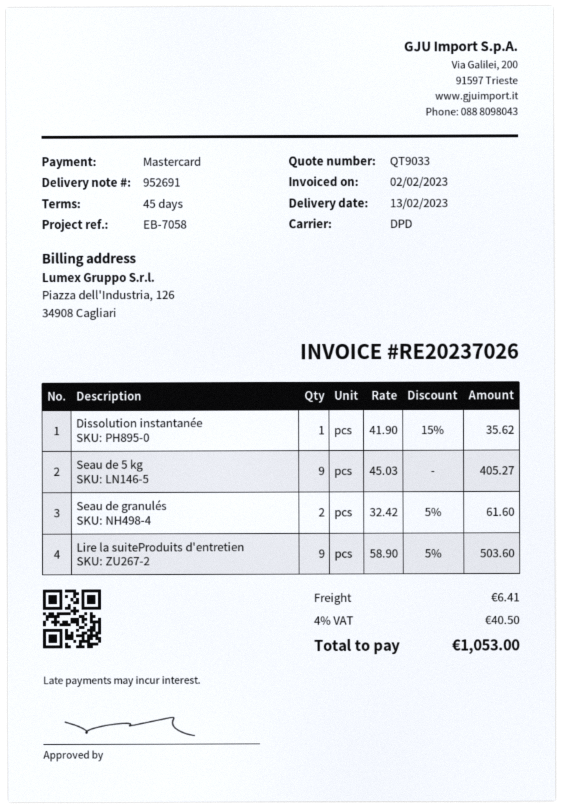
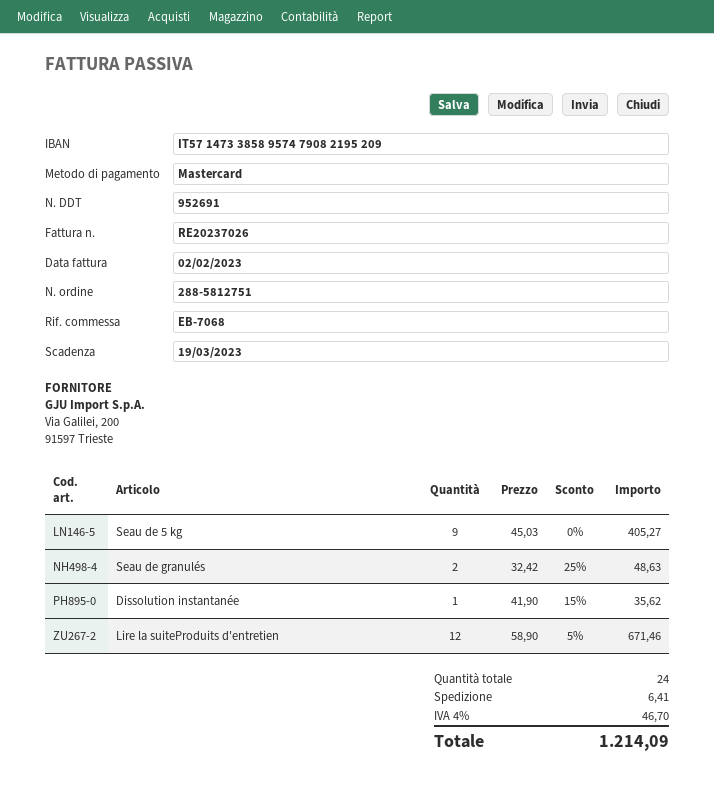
reference: EB-7058 -> EB-7068
Seau de granulés: 2 x 32.42 - 5% = 61.60 -> 2 x 32.42 - 25% = 48.63
Lire la suiteProduits d'entretien: 9 x 58.90 - 5% = 503.60 -> 12 x 58.90 - 5% = 671.46
tax: 4% = 40.50 -> 4% = 46.70
total: 1053.00 -> 1214.09

